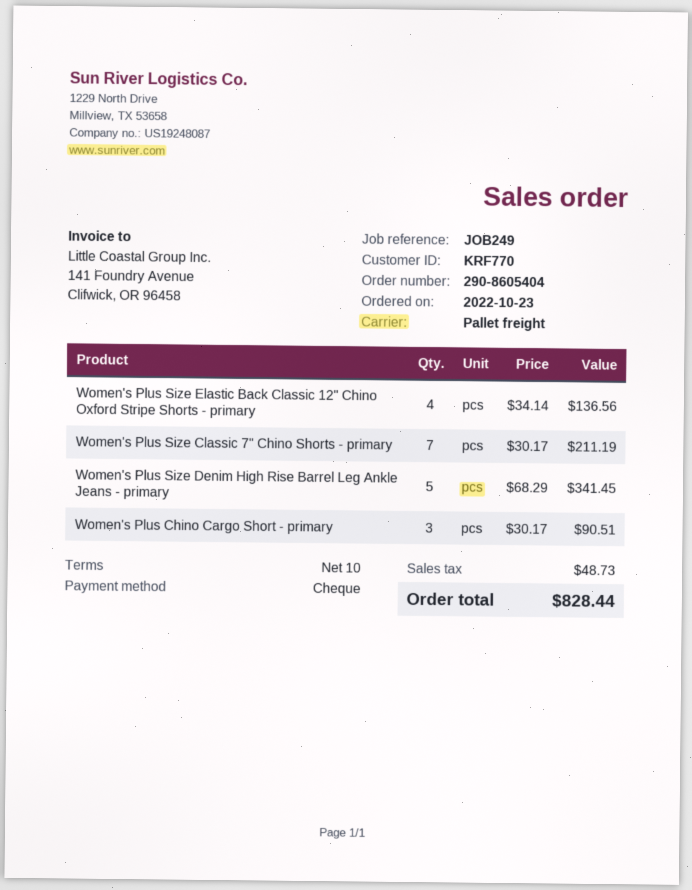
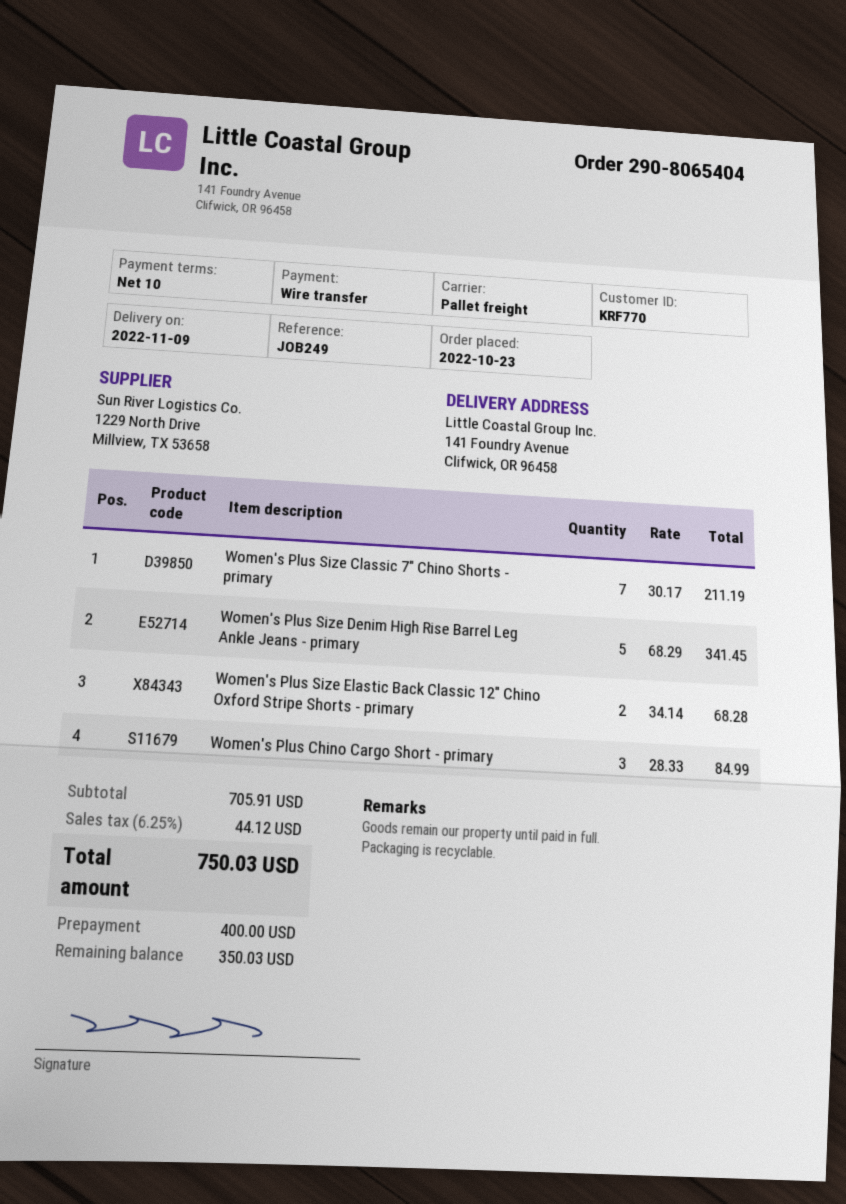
order number: 290-8605404 -> 290-8065404
payment method: cheque -> bank transfer
Women's Plus Size Elastic Back Classic 12" Chino Oxford Stripe Shorts - primary: 4 x 34.14 = 136.56 -> 2 x 34.14 = 68.28
Women's Plus Chino Cargo Short - primary: 3 x 30.17 = 90.51 -> 3 x 28.33 = 84.99
tax: 48.73 -> 44.12
total: 828.44 -> 750.03

